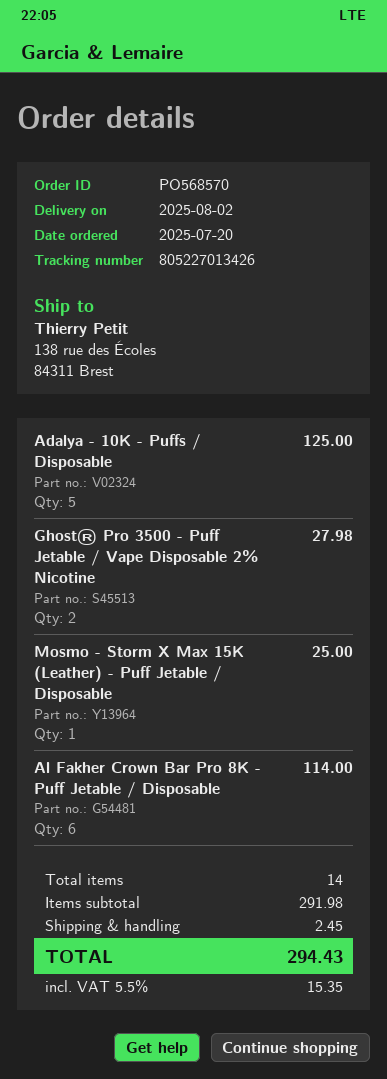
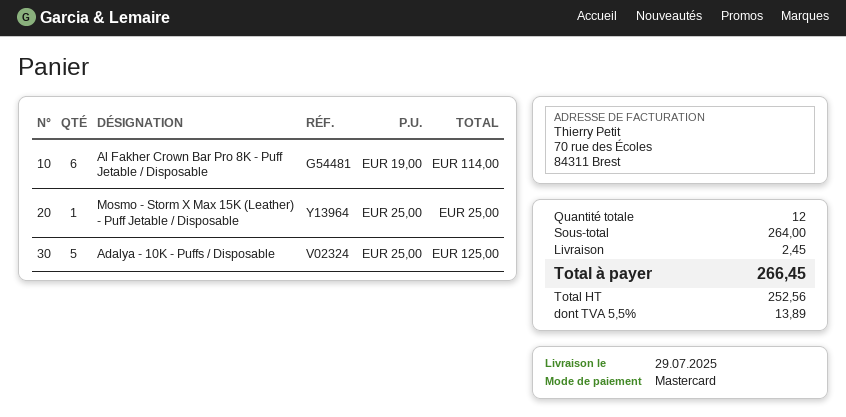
delivery date: 2025-08-02 -> 2025-07-29
Ghost® Pro 3500 - Puff Jetable / Vape Disposable 2% Nicotine: 2 for 27.98 -> none
total quantity: 14 -> 12
subtotal: 291.98 -> 264.00
tax: 5.5% = 15.35 -> 5.5% = 13.89
total: 294.43 -> 266.45

